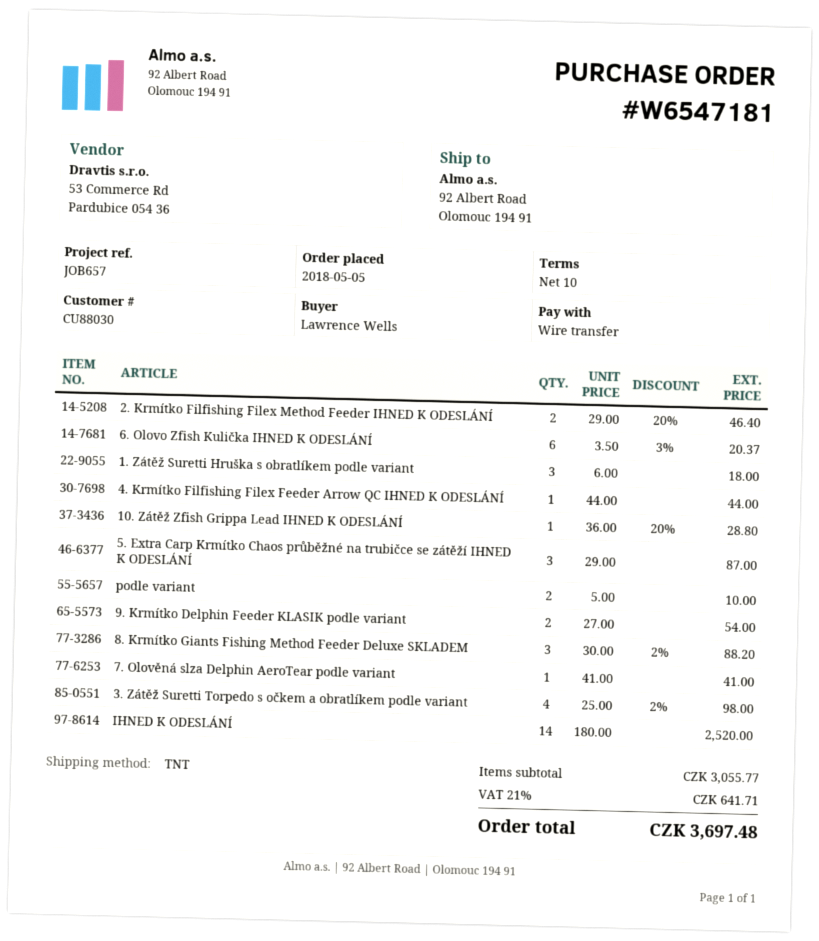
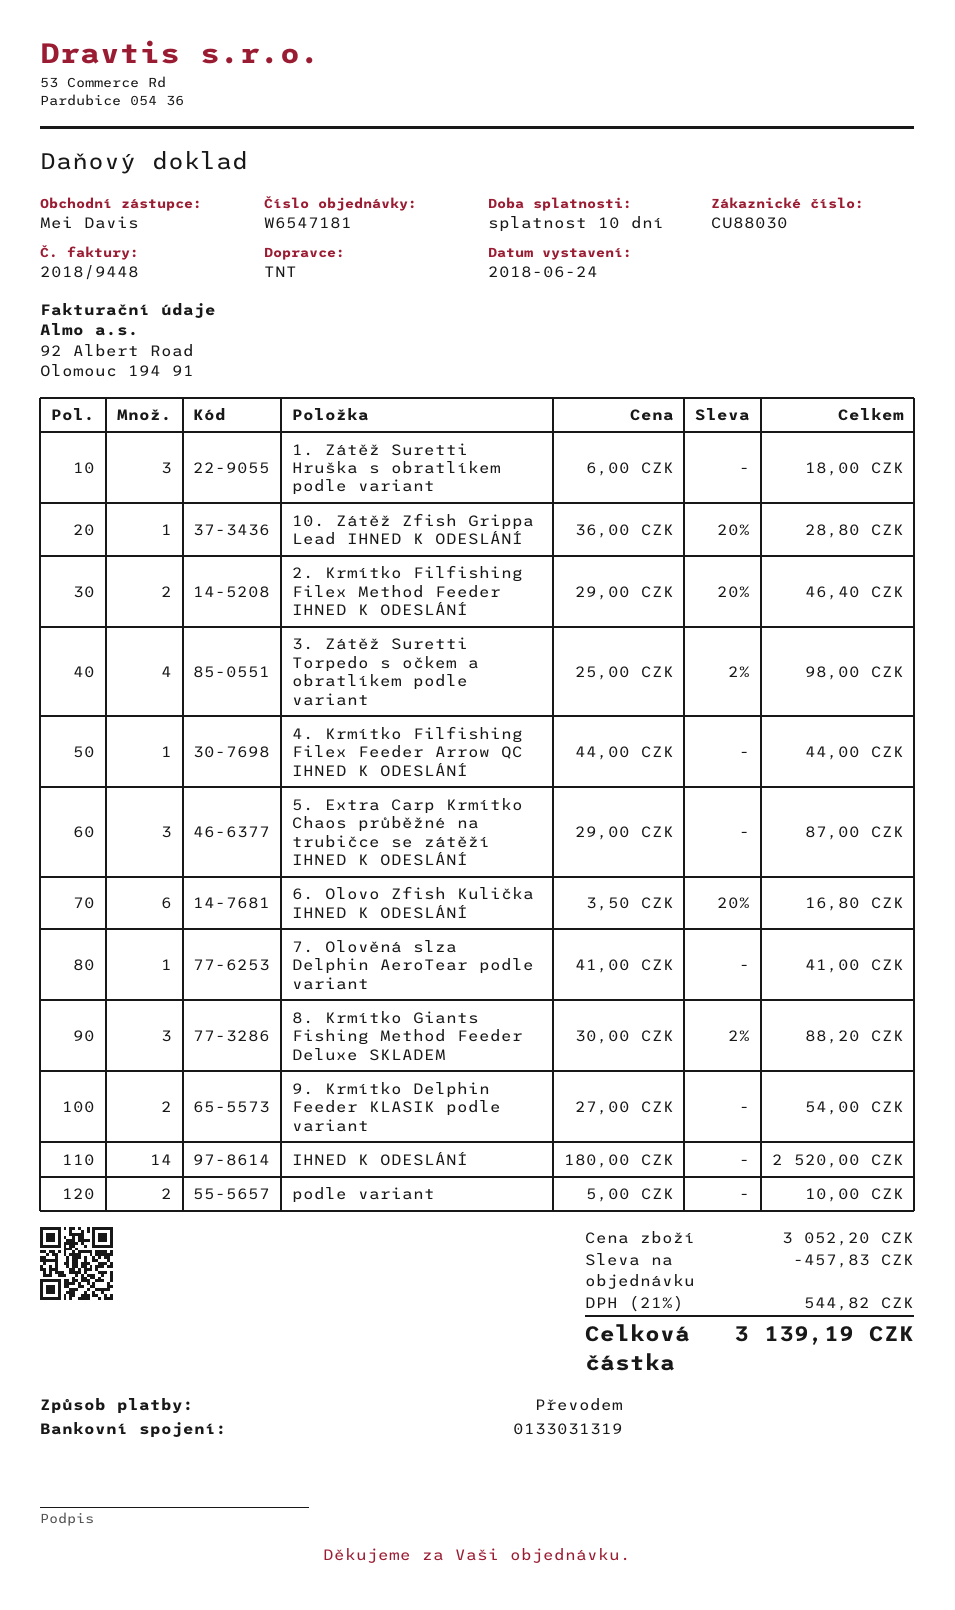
6. Olovo Zfish Kulička IHNED K ODESLÁNÍ: 6 x 3.50 - 3% = 20.37 -> 6 x 3.50 - 20% = 16.80
subtotal: 3055.77 -> 3052.20
discount: none -> 457.83
tax: 21% = 641.71 -> 21% = 544.82
total: 3697.48 -> 3139.19

